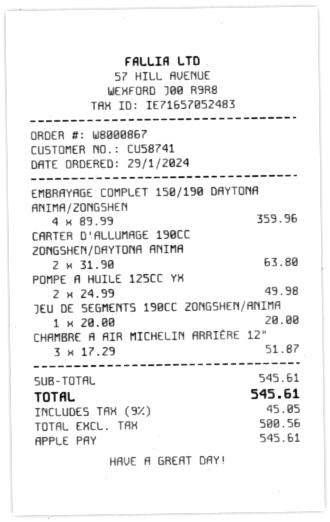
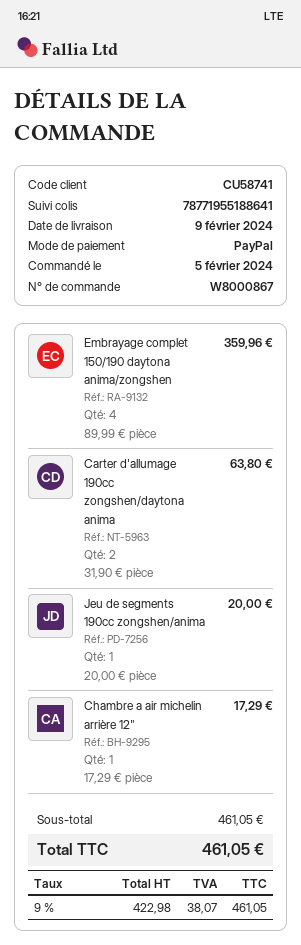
order date: 2024-01-29 -> 2024-02-05
payment method: Apple Pay -> PayPal
POMPE A HUILE 125CC YX: 2 x 24.99 = 49.98 -> none
CHAMBRE A AIR MICHELIN ARRIÈRE 12": 3 x 17.29 = 51.87 -> 1 x 17.29 = 17.29
subtotal: 545.61 -> 461.05
net: 500.56 -> 422.98
tax: 9% = 45.05 -> 9% = 38.07
total: 545.61 -> 461.05

